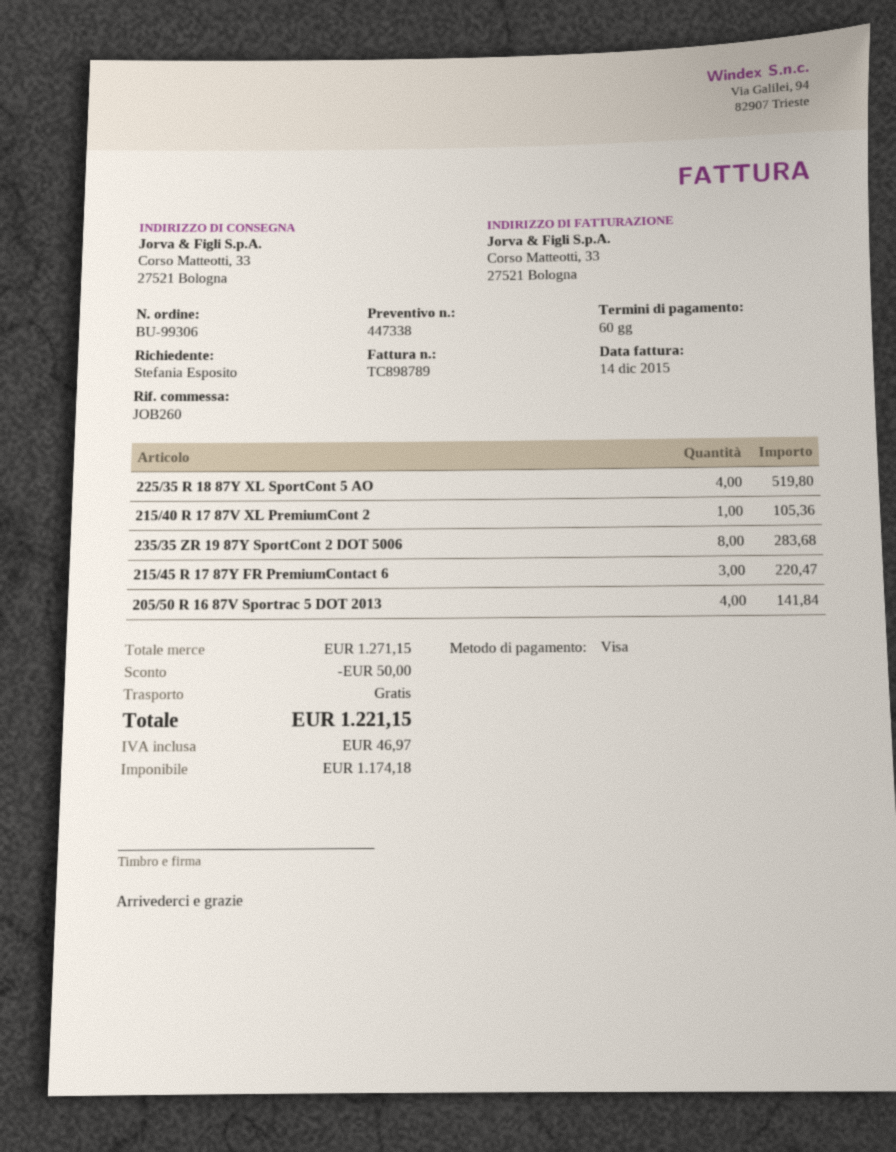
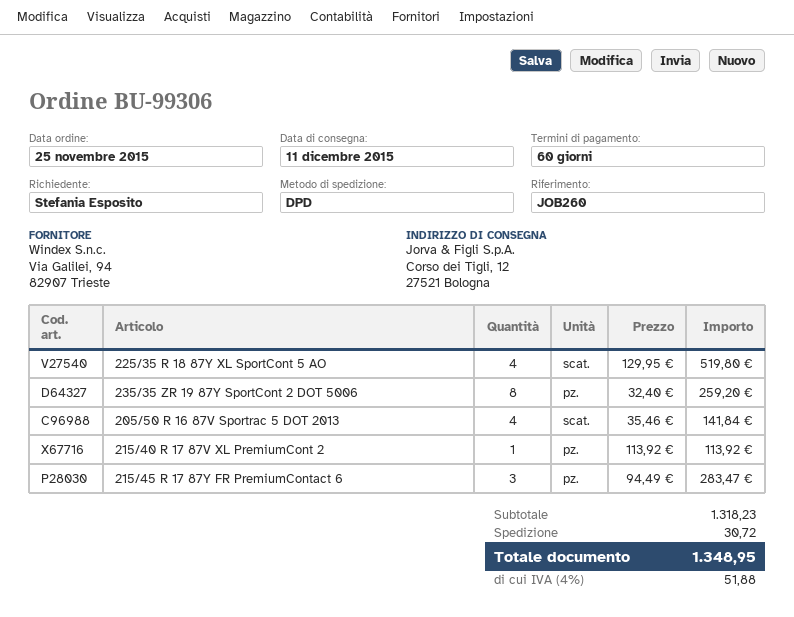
ship to: Corso Matteotti, 33, 27521 Bologna -> Corso dei Tigli, 12, 27521 Bologna
215/40 R 17 87V XL PremiumCont 2: 1 for 105.36 -> 1 for 113.92
235/35 ZR 19 87Y SportCont 2 DOT 5006: 8 for 283.68 -> 8 for 259.20
215/45 R 17 87Y FR PremiumContact 6: 3 for 220.47 -> 3 for 283.47
subtotal: 1271.15 -> 1318.23
discount: 50.00 -> none
shipping: 0.00 -> 30.72
tax: 46.97 -> 51.88
total: 1221.15 -> 1348.95

